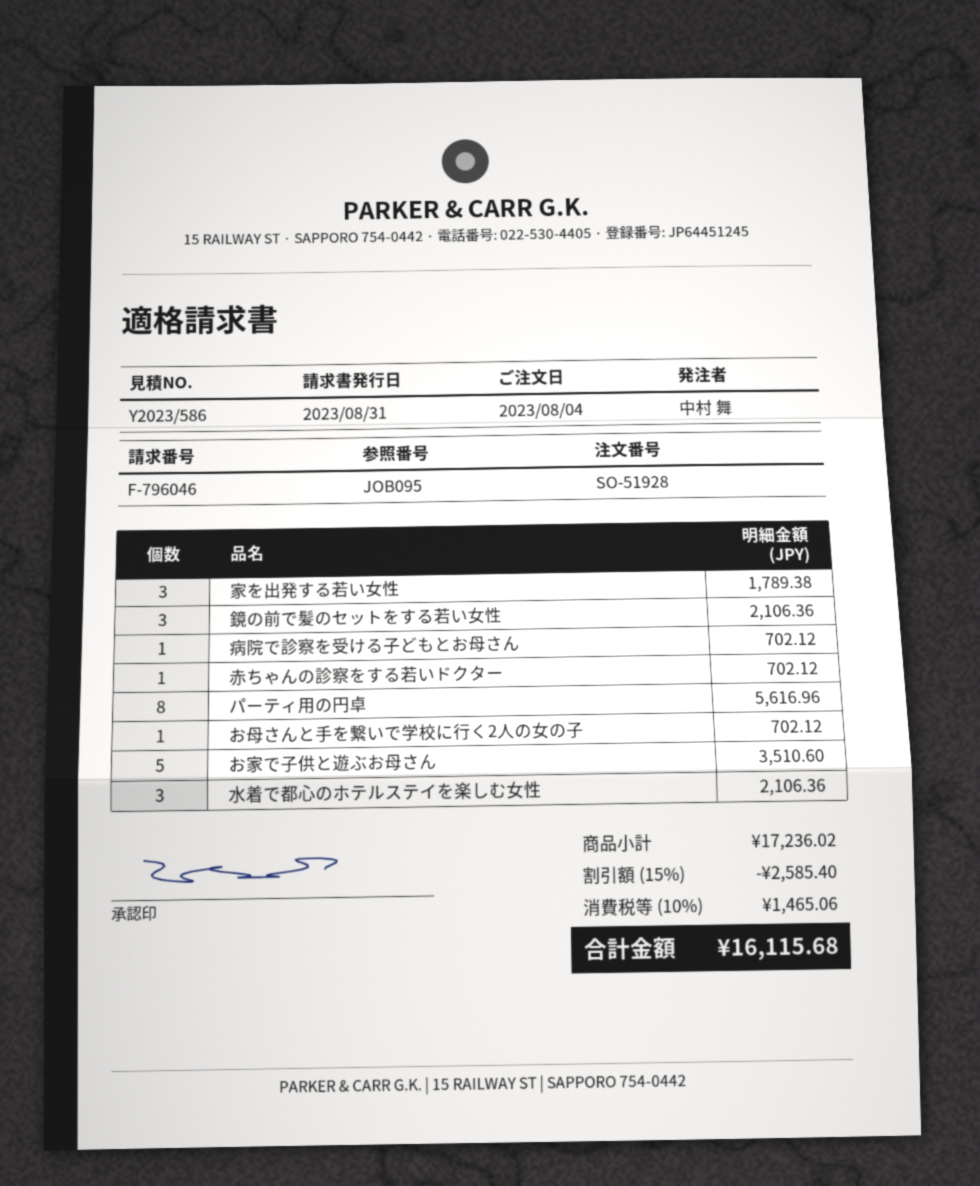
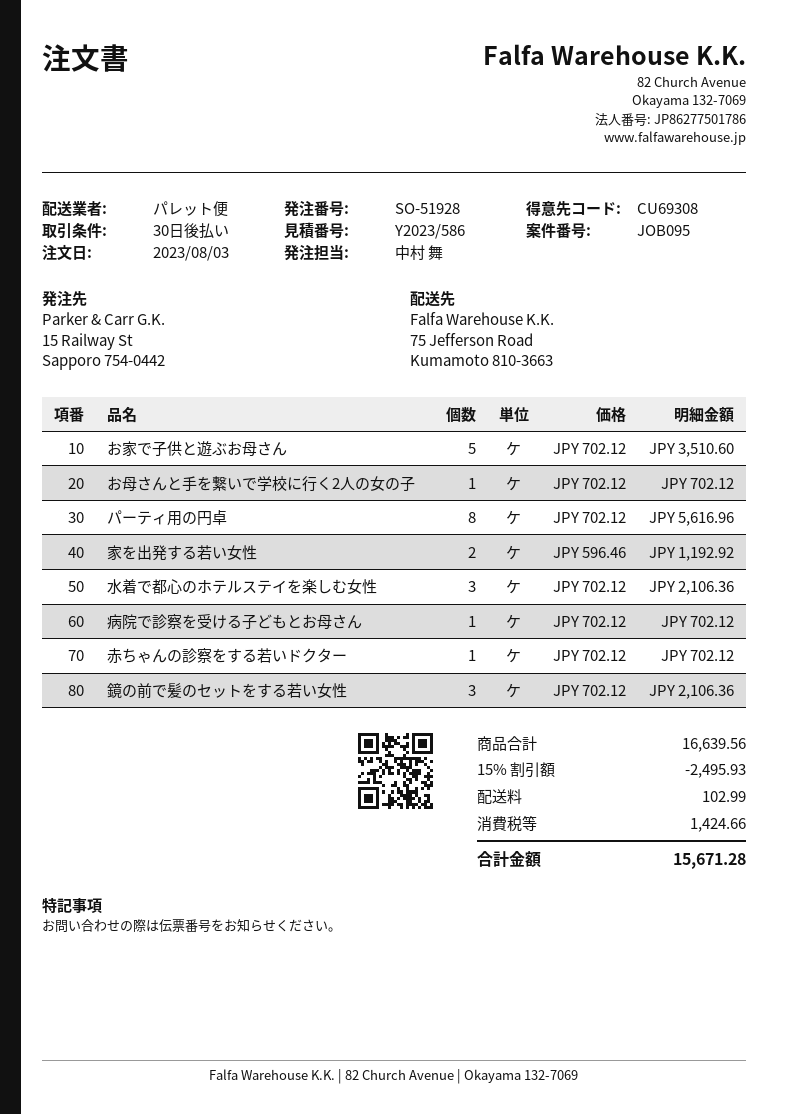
order date: 2023-08-04 -> 2023-08-03
家を出発する若い女性: 3 for 1789.38 -> 2 for 1192.92
subtotal: 17236.02 -> 16639.56
discount: 15% = 2585.40 -> 15% = 2495.93
shipping: none -> 102.99
tax: 1465.06 -> 1424.66
total: 16115.68 -> 15671.28

